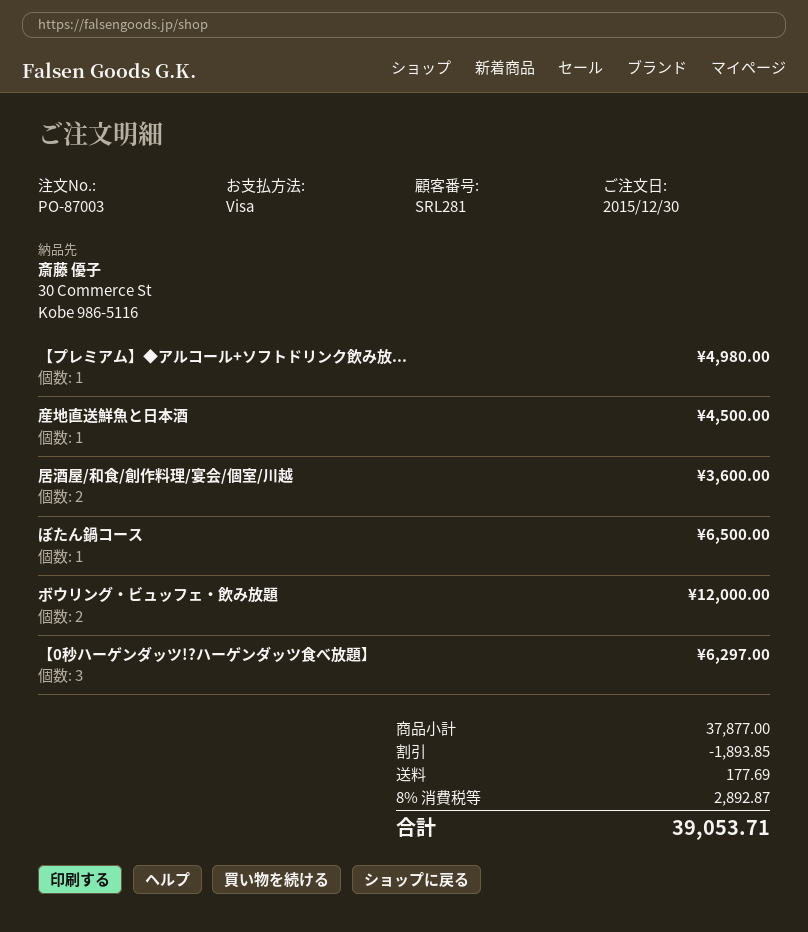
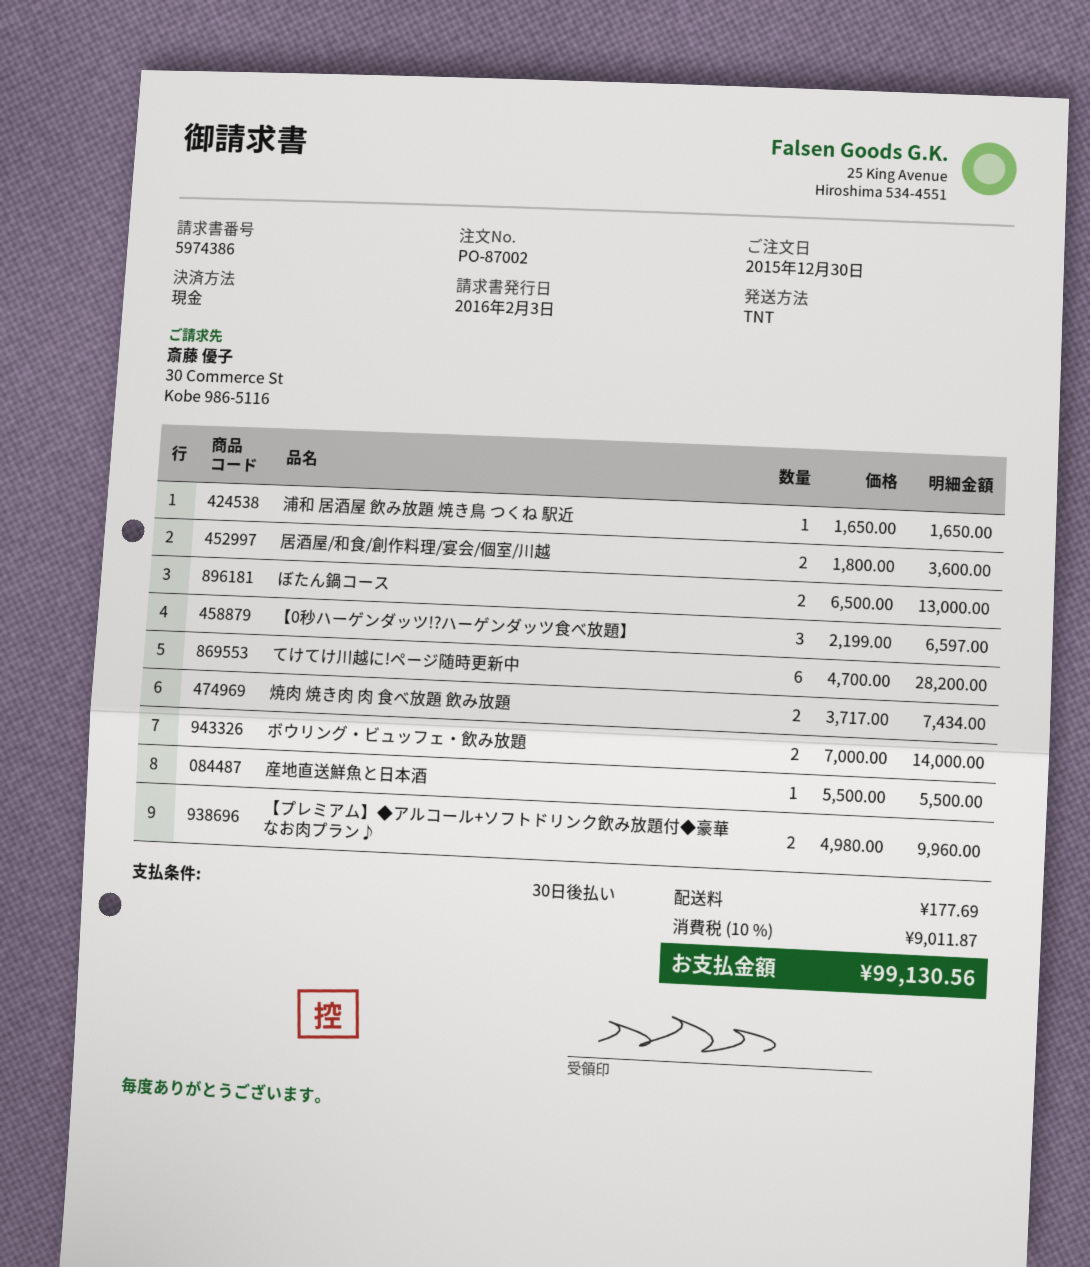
order number: PO-87003 -> PO-87002
payment method: Visa -> cash
【プレミアム】◆アルコール+ソフトドリンク飲み放...: 1 for 4980.00 -> 2 for 9960.00
産地直送鮮魚と日本酒: 1 for 4500.00 -> 1 for 5500.00
ぼたん鍋コース: 1 for 6500.00 -> 2 for 13000.00
ボウリング・ビュッフェ・飲み放題: 2 for 12000.00 -> 2 for 14000.00
【0秒ハーゲンダッツ!?ハーゲンダッツ食べ放題】: 3 for 6297.00 -> 3 for 6597.00
浦和 居酒屋 飲み放題 焼き鳥 つくね 駅近: none -> 1 for 1650.00
てけてけ川越に!ページ随時更新中: none -> 6 for 28200.00
焼肉 焼き肉 肉 食べ放題 飲み放題: none -> 2 for 7434.00
discount: 1893.85 -> none
tax: 8% = 2892.87 -> 10% = 9011.87
total: 39053.71 -> 99130.56

